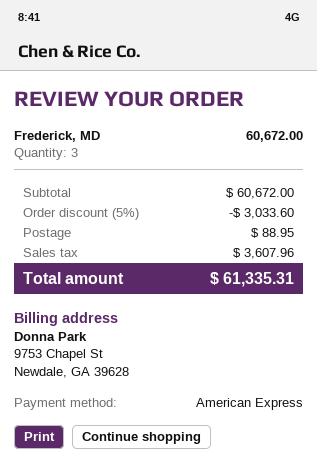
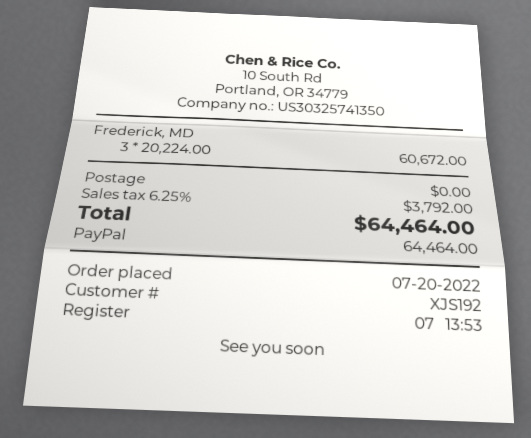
payment method: American Express -> PayPal
discount: 5% = 3033.60 -> none
shipping: 88.95 -> 0.00
tax: 3607.96 -> 3792.00
total: 61335.31 -> 64464.00

